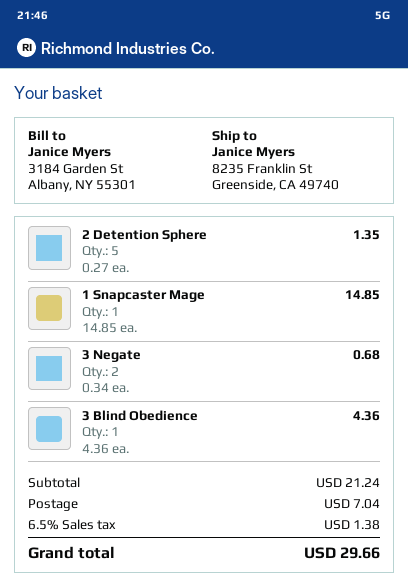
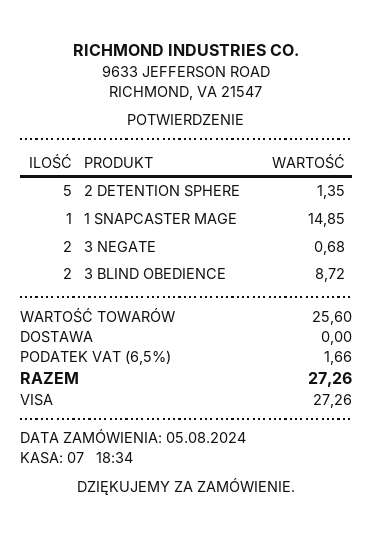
3 Blind Obedience: 1 for 4.36 -> 2 for 8.72
subtotal: 21.24 -> 25.60
shipping: 7.04 -> 0.00
tax: 6.5% = 1.38 -> 6.5% = 1.66
total: 29.66 -> 27.26

